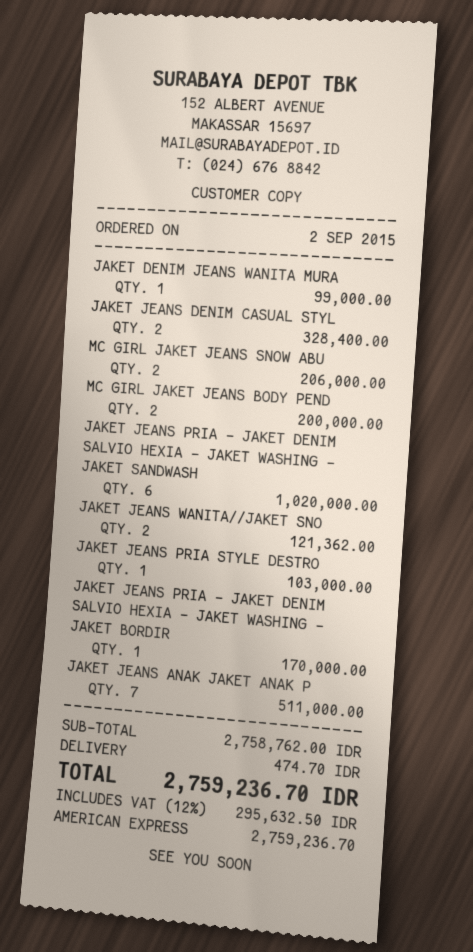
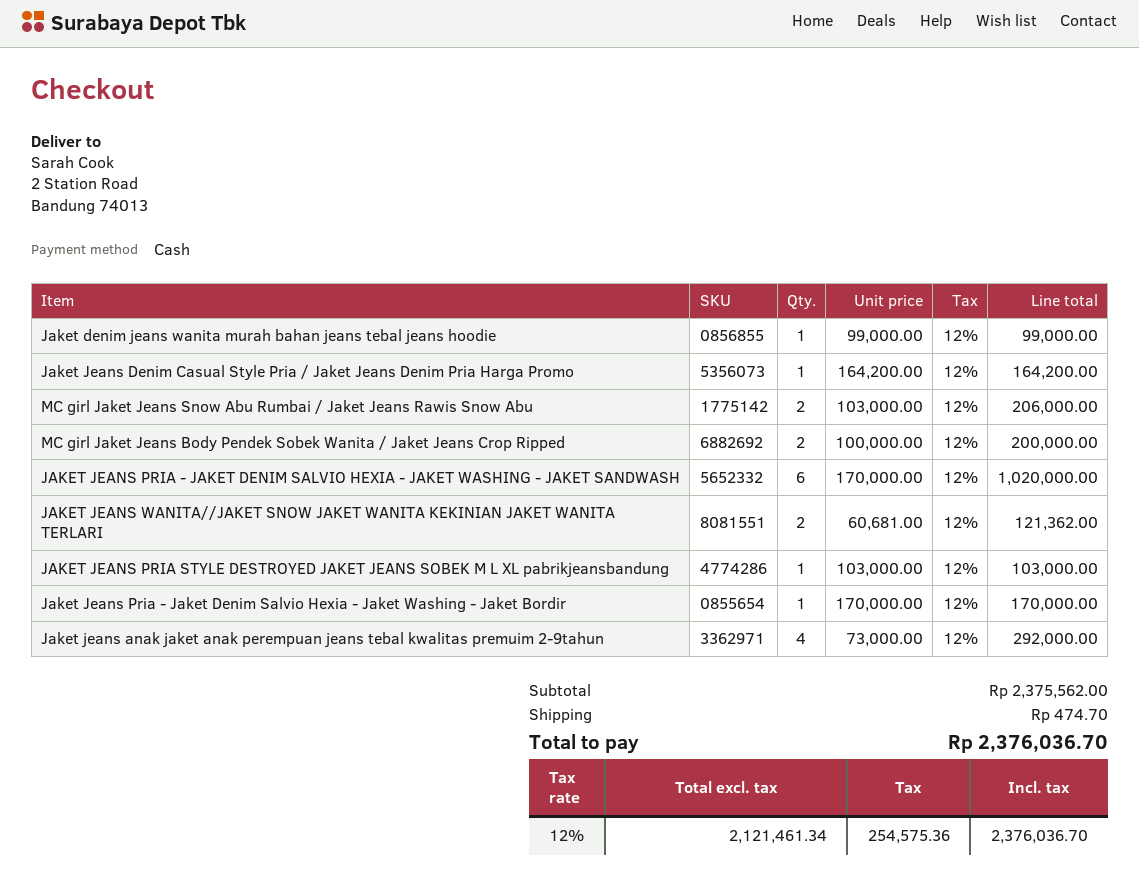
payment method: American Express -> cash
JAKET JEANS DENIM CASUAL STYL: 2 for 328400.00 -> 1 for 164200.00
JAKET JEANS ANAK JAKET ANAK P: 7 for 511000.00 -> 4 for 292000.00
subtotal: 2758762.00 -> 2375562.00
tax: 12% = 295632.50 -> 12% = 254575.36
total: 2759236.70 -> 2376036.70

